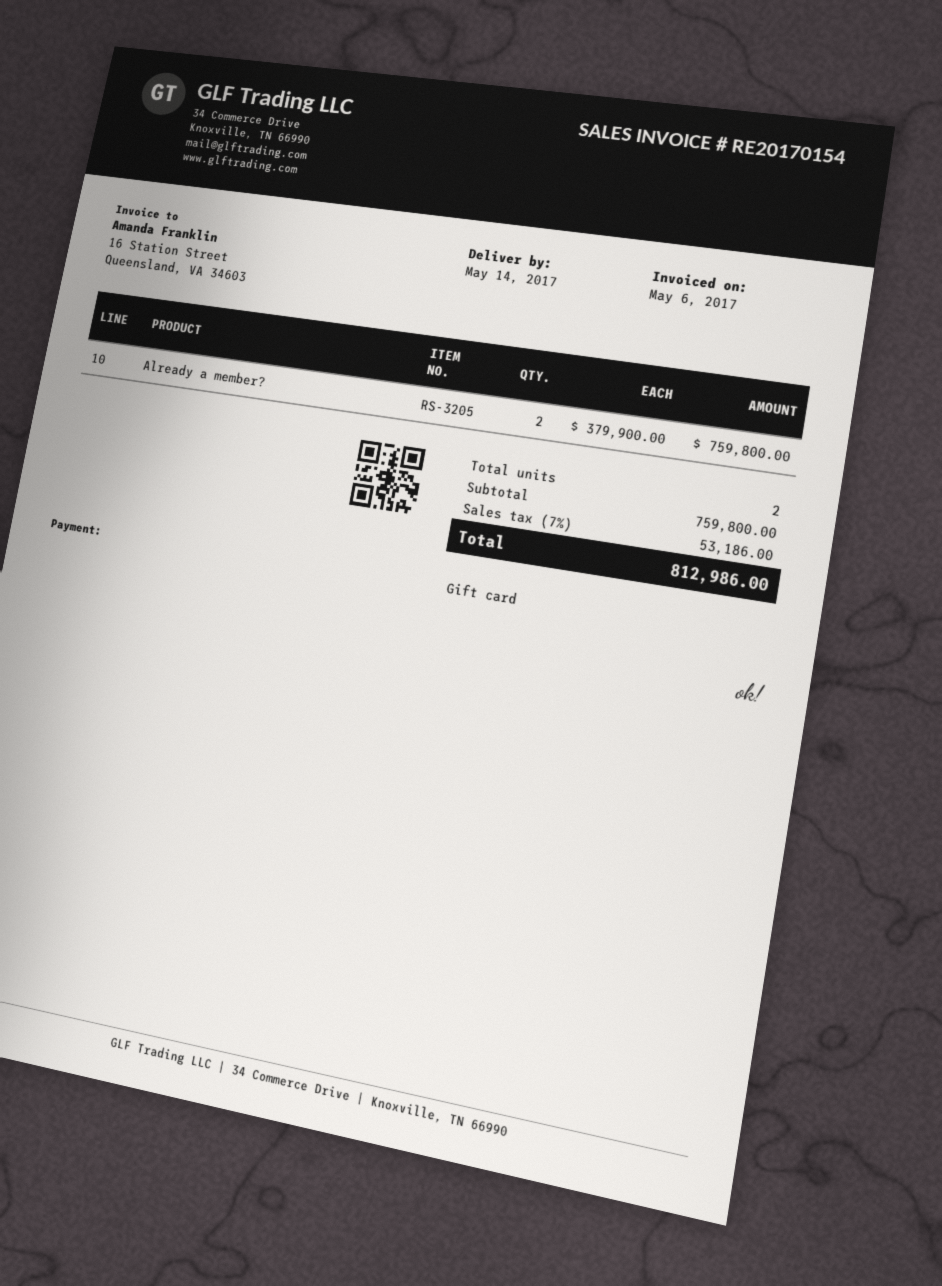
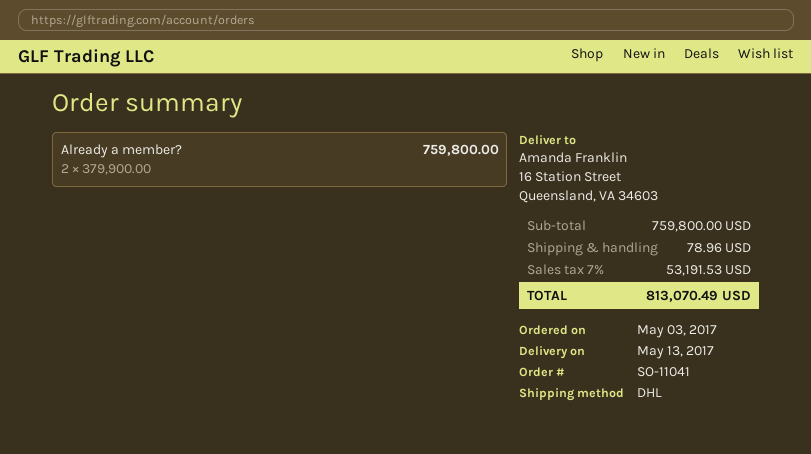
delivery date: 2017-05-14 -> 2017-05-13
shipping: none -> 78.96
tax: 7% = 53186.00 -> 7% = 53191.53
total: 812986.00 -> 813070.49

